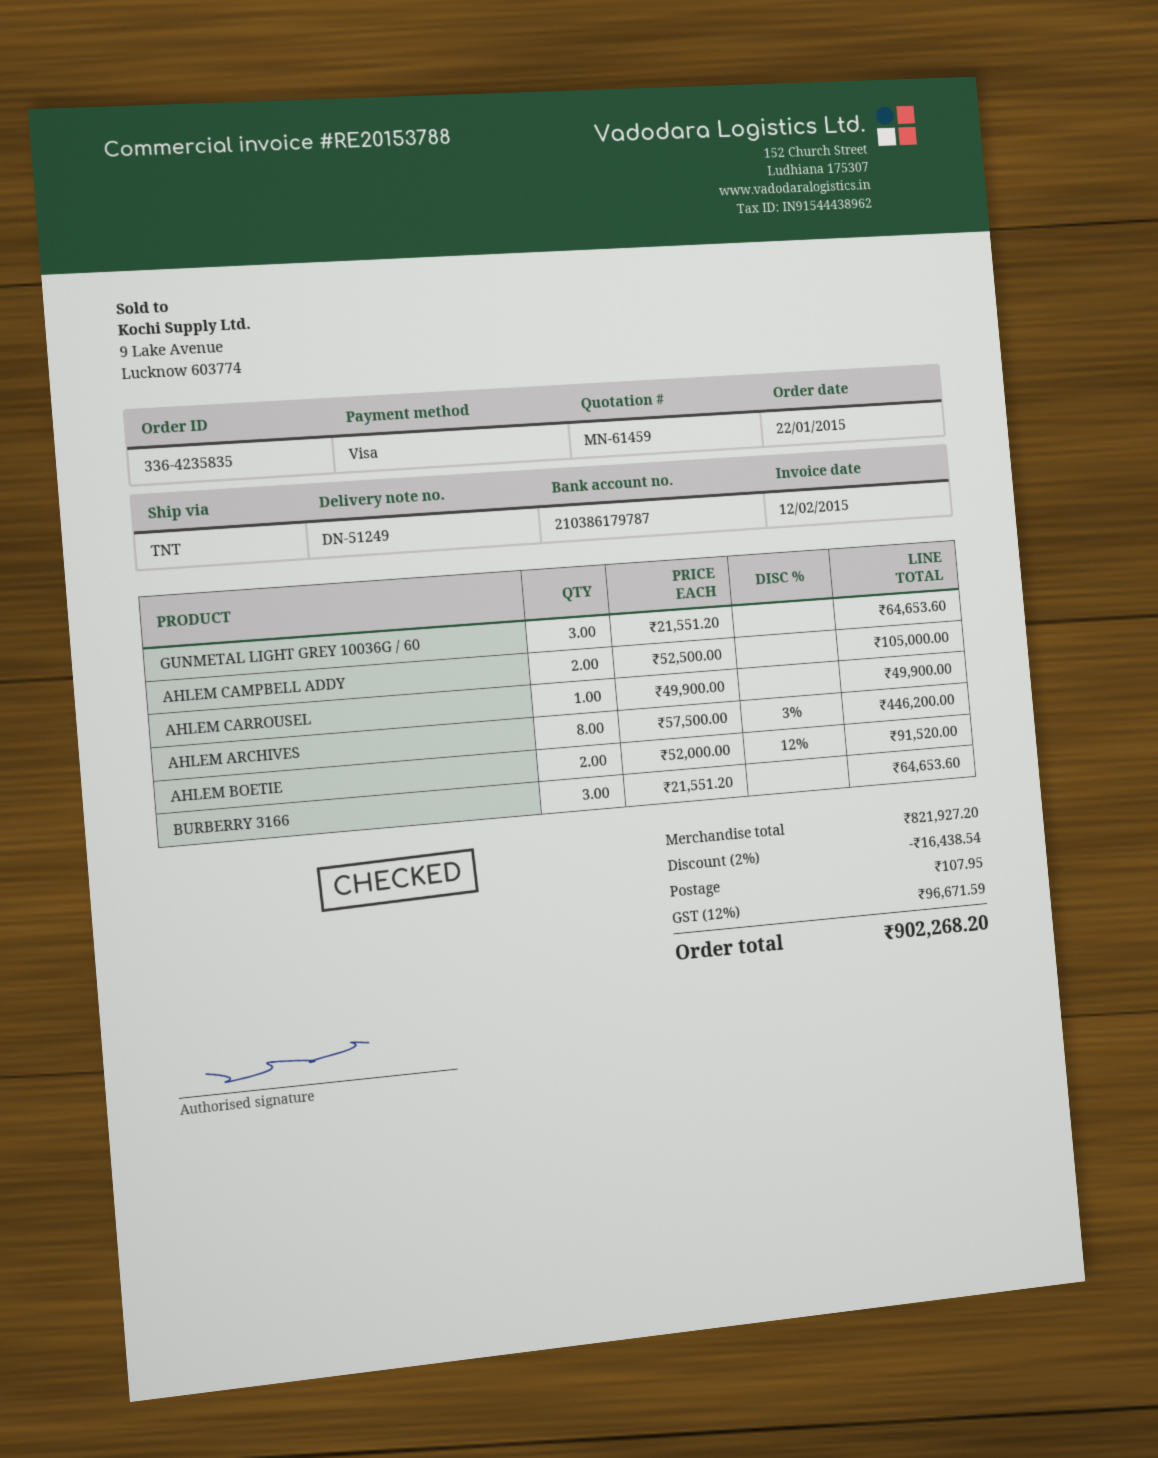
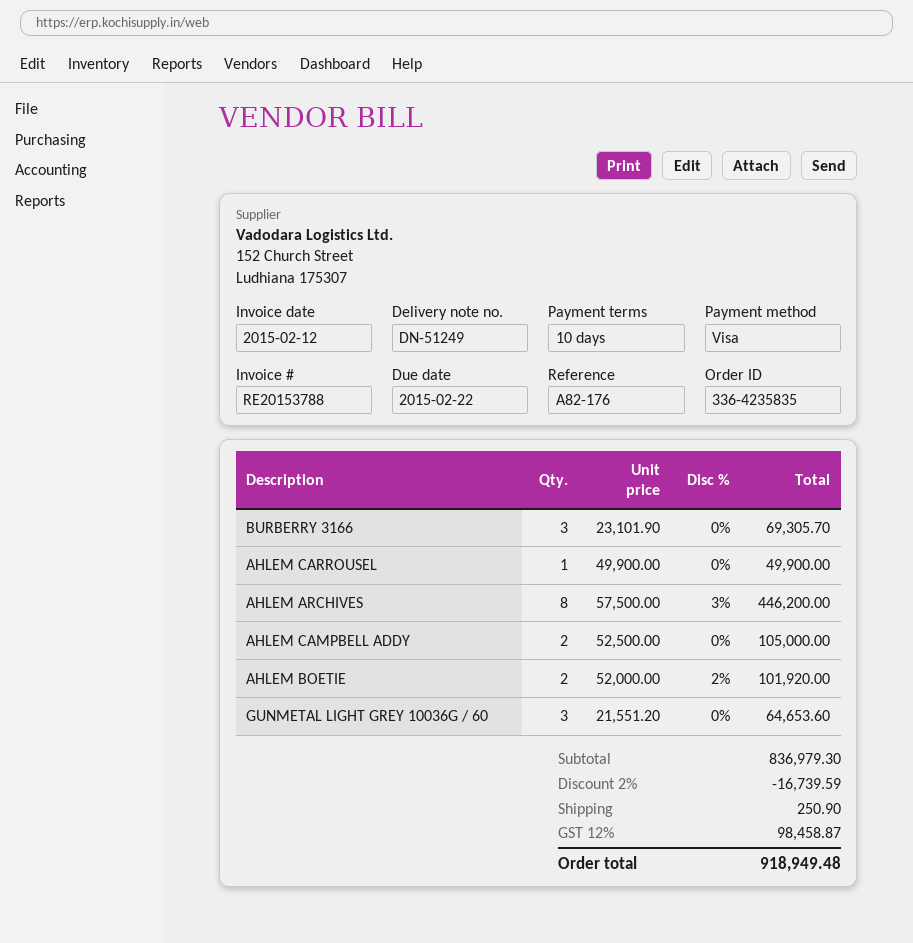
AHLEM BOETIE: 2 x 52000.00 - 12% = 91520.00 -> 2 x 52000.00 - 2% = 101920.00
BURBERRY 3166: 3 x 21551.20 = 64653.60 -> 3 x 23101.90 = 69305.70
subtotal: 821927.20 -> 836979.30
discount: 2% = 16438.54 -> 2% = 16739.59
shipping: 107.95 -> 250.90
tax: 12% = 96671.59 -> 12% = 98458.87
total: 902268.20 -> 918949.48

